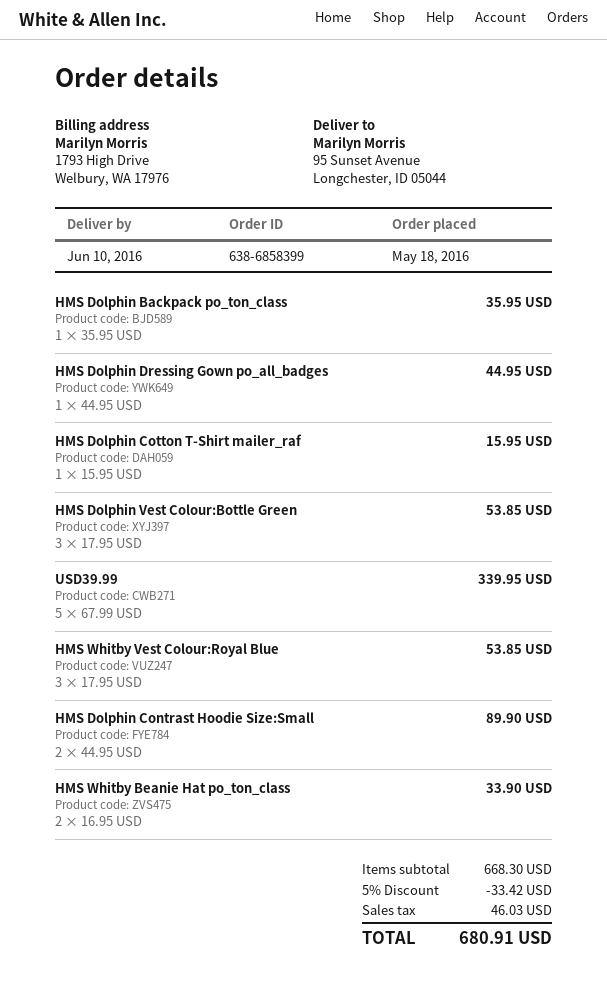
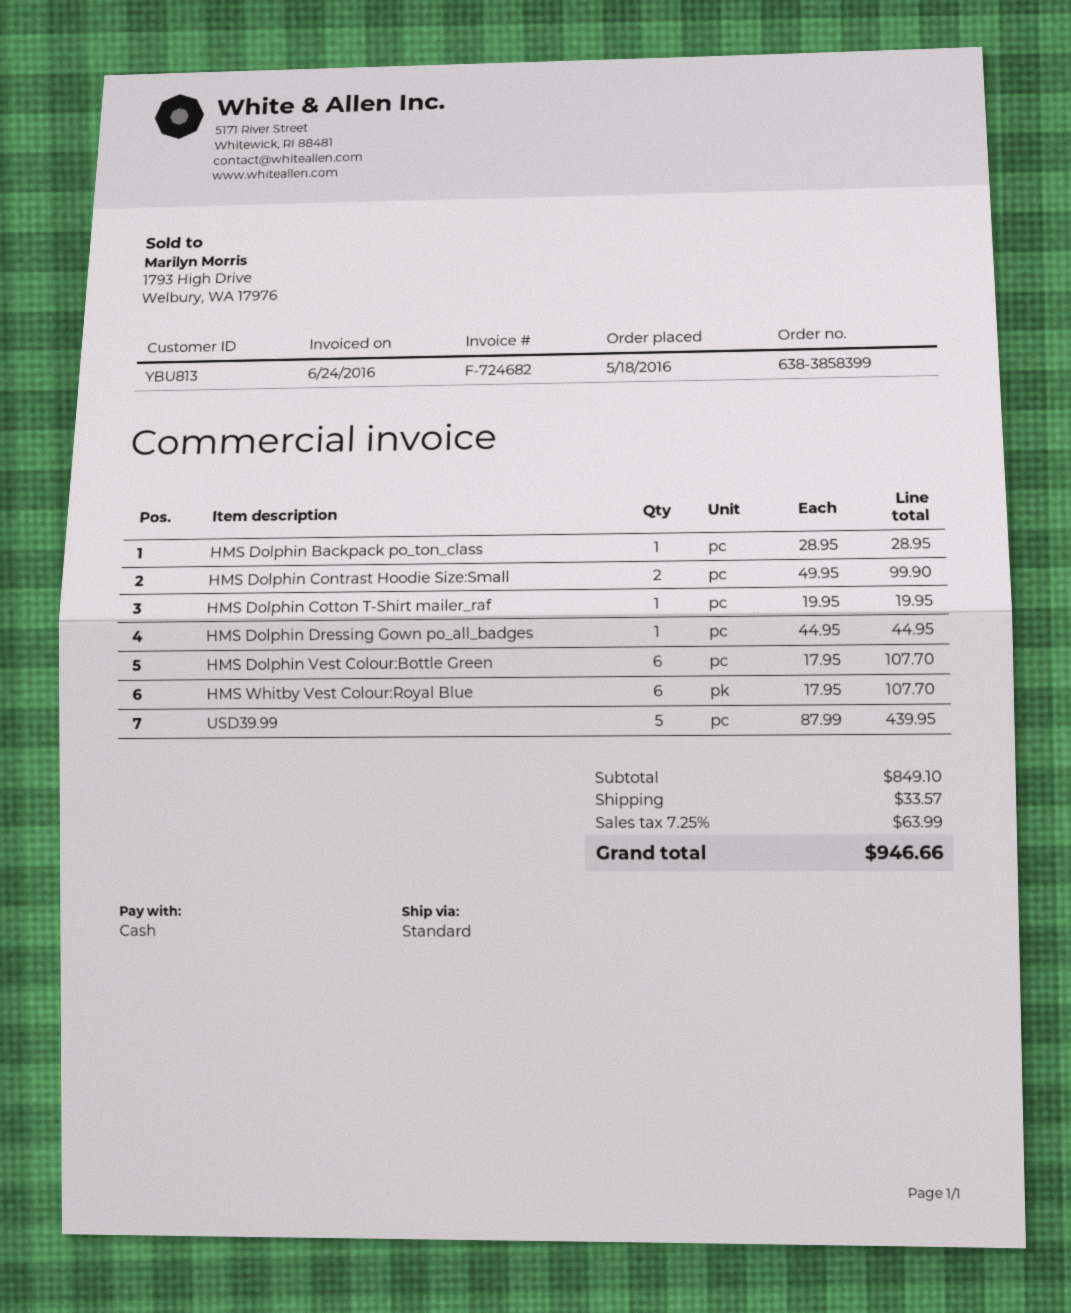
order number: 638-6858399 -> 638-3858399
HMS Dolphin Backpack po_ton_class: 1 x 35.95 = 35.95 -> 1 x 28.95 = 28.95
HMS Dolphin Cotton T-Shirt mailer_raf: 1 x 15.95 = 15.95 -> 1 x 19.95 = 19.95
HMS Dolphin Vest Colour:Bottle Green: 3 x 17.95 = 53.85 -> 6 x 17.95 = 107.70
USD39.99: 5 x 67.99 = 339.95 -> 5 x 87.99 = 439.95
HMS Whitby Vest Colour:Royal Blue: 3 x 17.95 = 53.85 -> 6 x 17.95 = 107.70
HMS Dolphin Contrast Hoodie Size:Small: 2 x 44.95 = 89.90 -> 2 x 49.95 = 99.90
HMS Whitby Beanie Hat po_ton_class: 2 x 16.95 = 33.90 -> none
subtotal: 668.30 -> 849.10
discount: 5% = 33.42 -> none
shipping: none -> 33.57
tax: 46.03 -> 63.99
total: 680.91 -> 946.66

